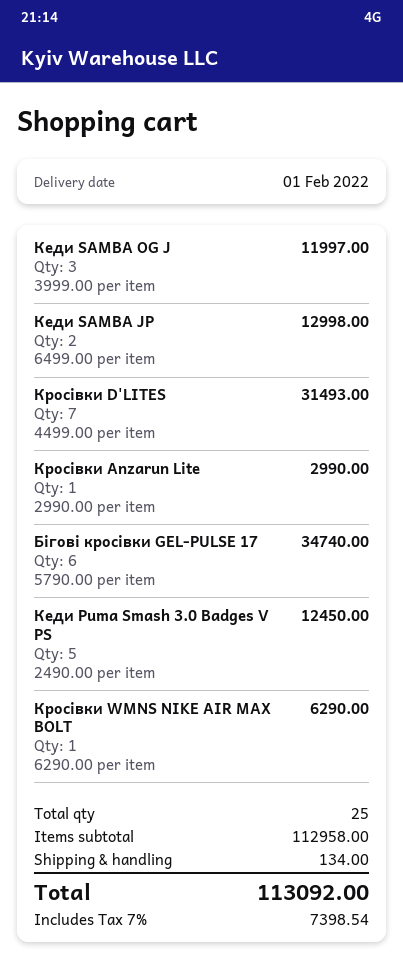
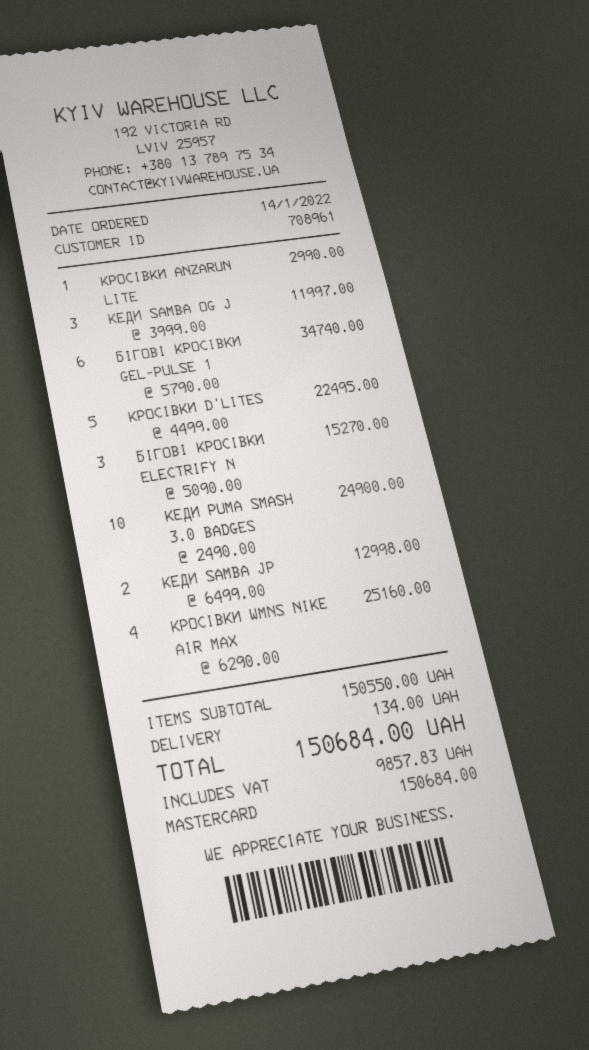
Кросівки D'LITES: 7 x 4499.00 = 31493.00 -> 5 x 4499.00 = 22495.00
Кеди Puma Smash 3.0 Badges V PS: 5 x 2490.00 = 12450.00 -> 10 x 2490.00 = 24900.00
Кросівки WMNS NIKE AIR MAX BOLT: 1 x 6290.00 = 6290.00 -> 4 x 6290.00 = 25160.00
БІГОВІ КРОСІВКИ ELECTRIFY N: none -> 3 x 5090.00 = 15270.00
subtotal: 112958.00 -> 150550.00
tax: 7398.54 -> 9857.83
total: 113092.00 -> 150684.00

